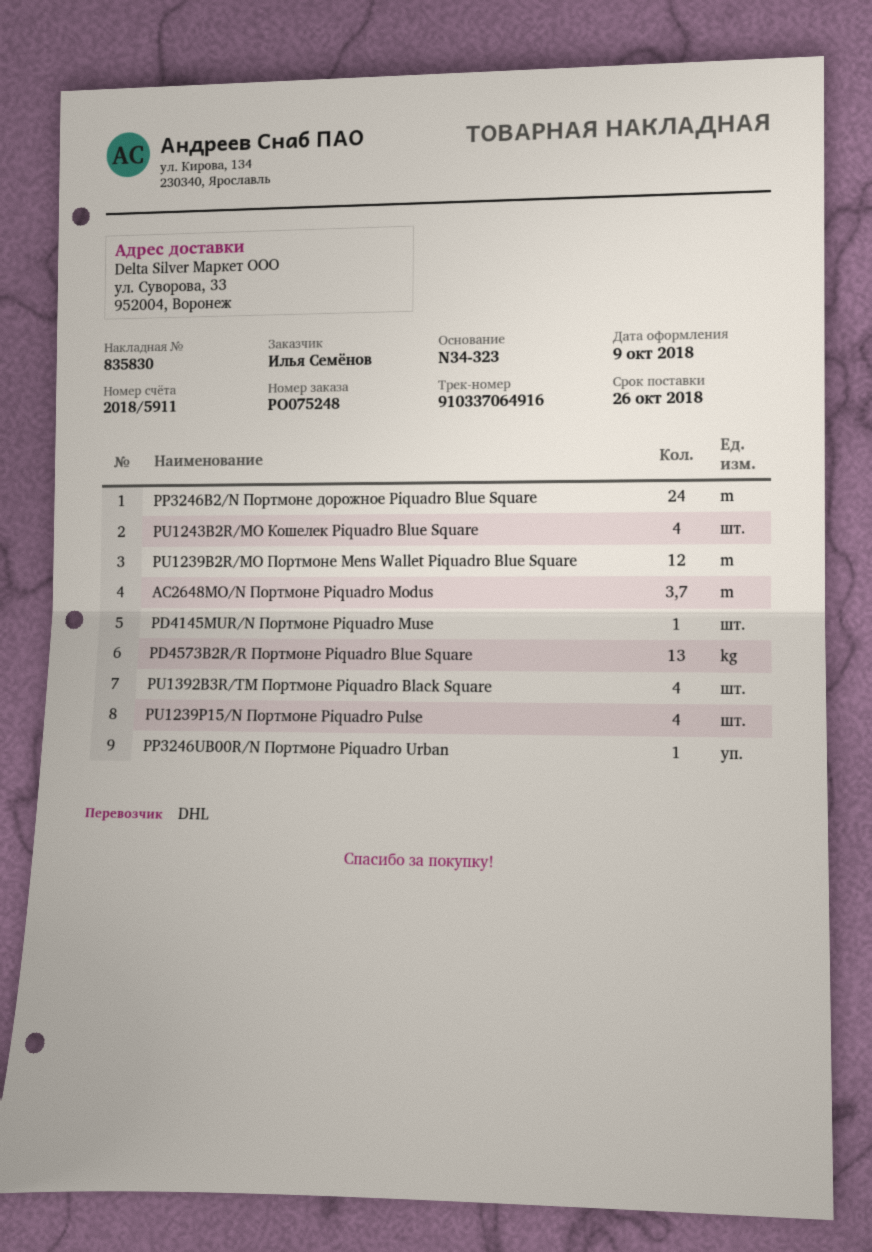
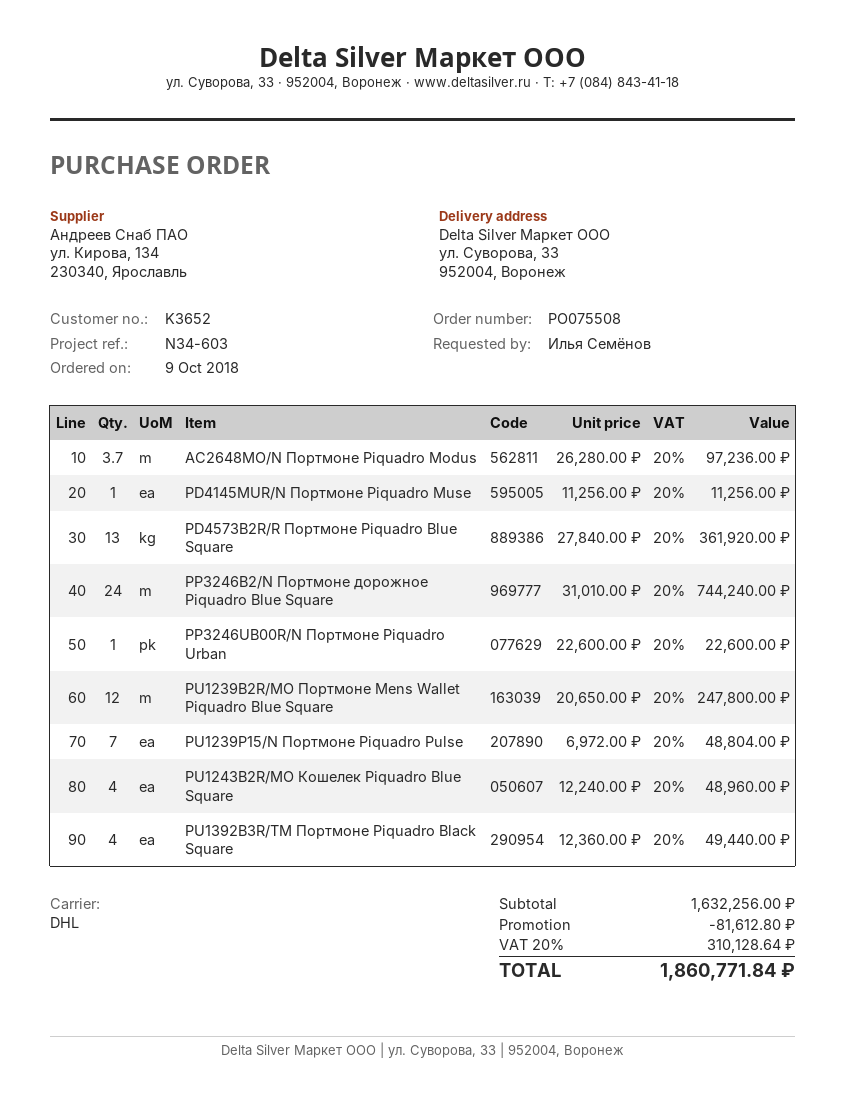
order number: PO075248 -> PO075508
reference: N34-323 -> N34-603
PU1239P15/N Портмоне Piquadro Pulse: 4 -> 7

